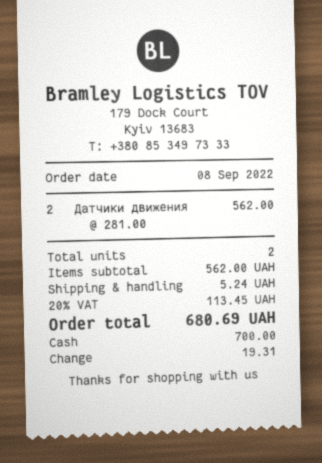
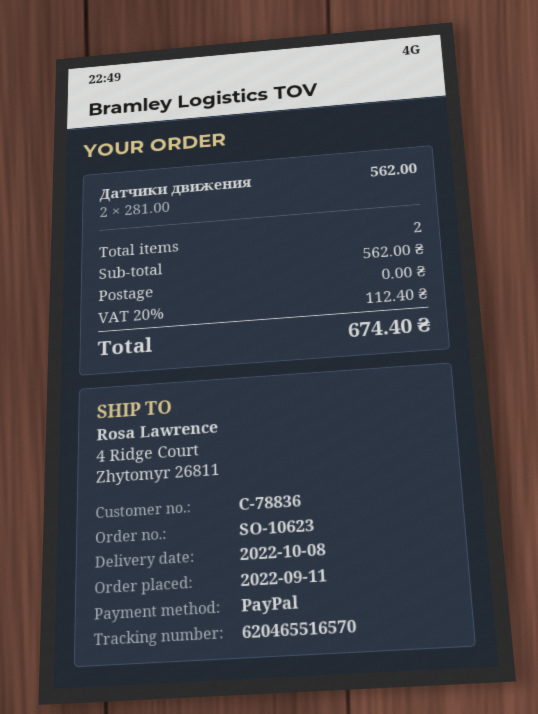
order date: 2022-09-08 -> 2022-09-11
payment method: cash -> PayPal
shipping: 5.24 -> 0.00
tax: 20% = 113.45 -> 20% = 112.40
total: 680.69 -> 674.40

